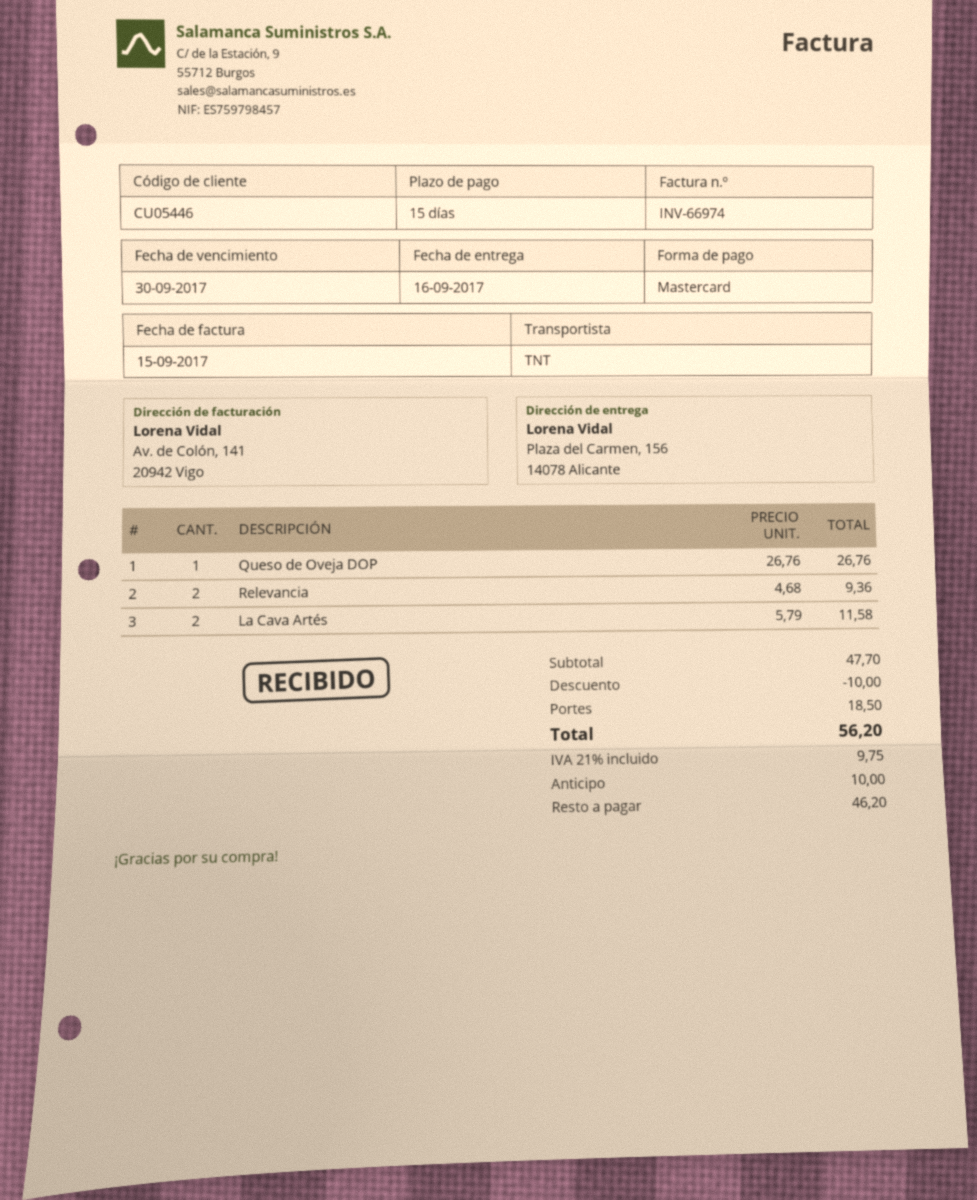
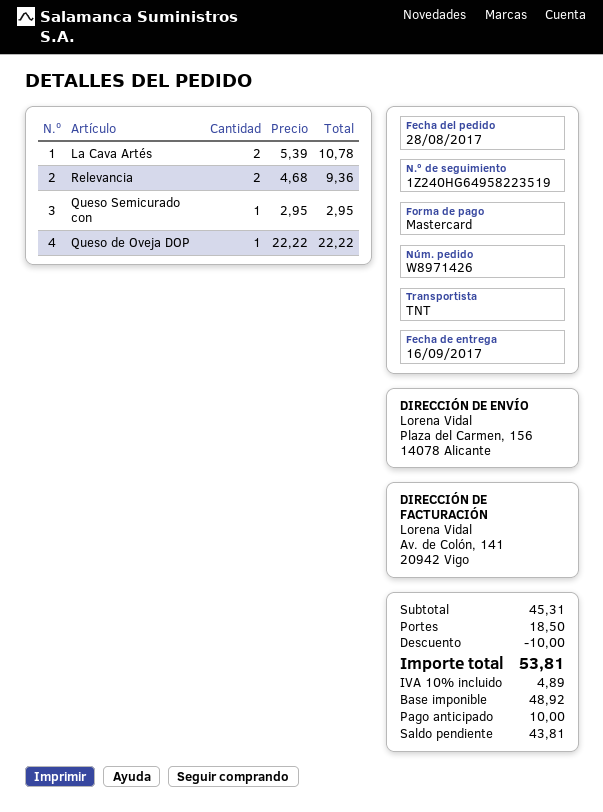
Queso de Oveja DOP: 1 x 26.76 = 26.76 -> 1 x 22.22 = 22.22
La Cava Artés: 2 x 5.79 = 11.58 -> 2 x 5.39 = 10.78
Queso Semicurado con: none -> 1 x 2.95 = 2.95
subtotal: 47.70 -> 45.31
tax: 21% = 9.75 -> 10% = 4.89
total: 56.20 -> 53.81
balance: 46.20 -> 43.81

